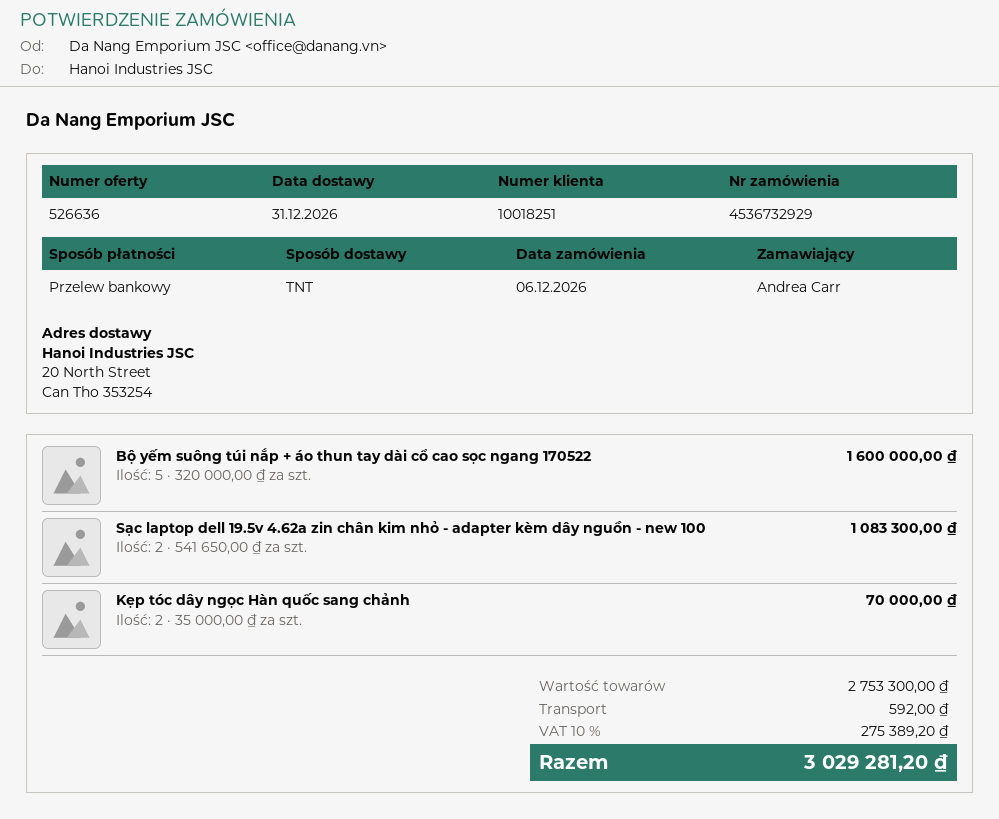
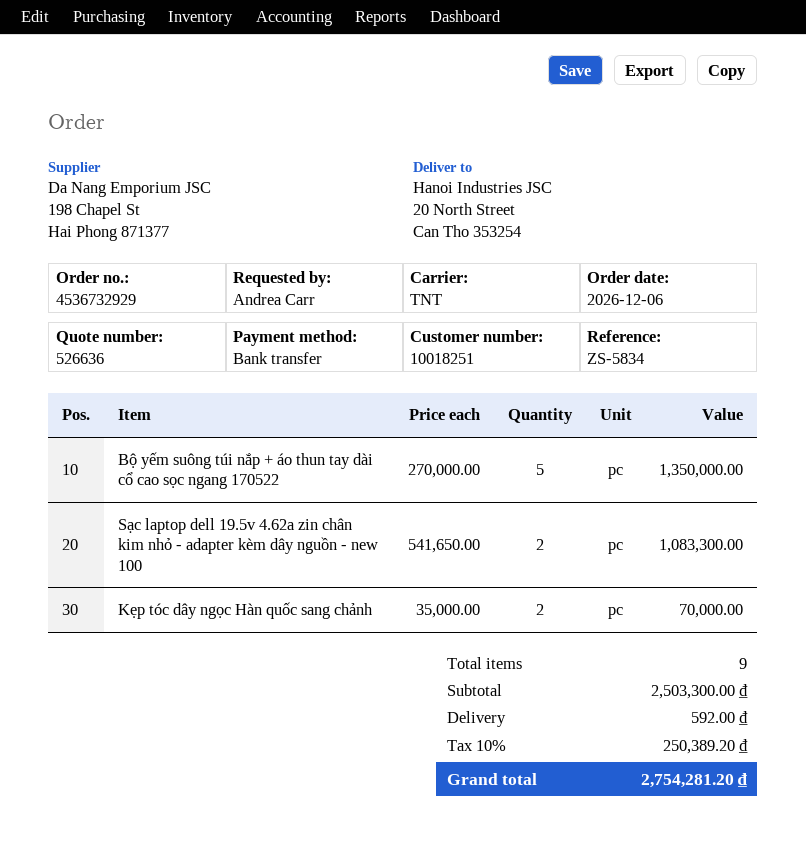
Bộ yếm suông túi nắp + áo thun tay dài cổ cao sọc ngang 170522: 5 x 320000.00 = 1600000.00 -> 5 x 270000.00 = 1350000.00
subtotal: 2753300.00 -> 2503300.00
tax: 10% = 275389.20 -> 10% = 250389.20
total: 3029281.20 -> 2754281.20

